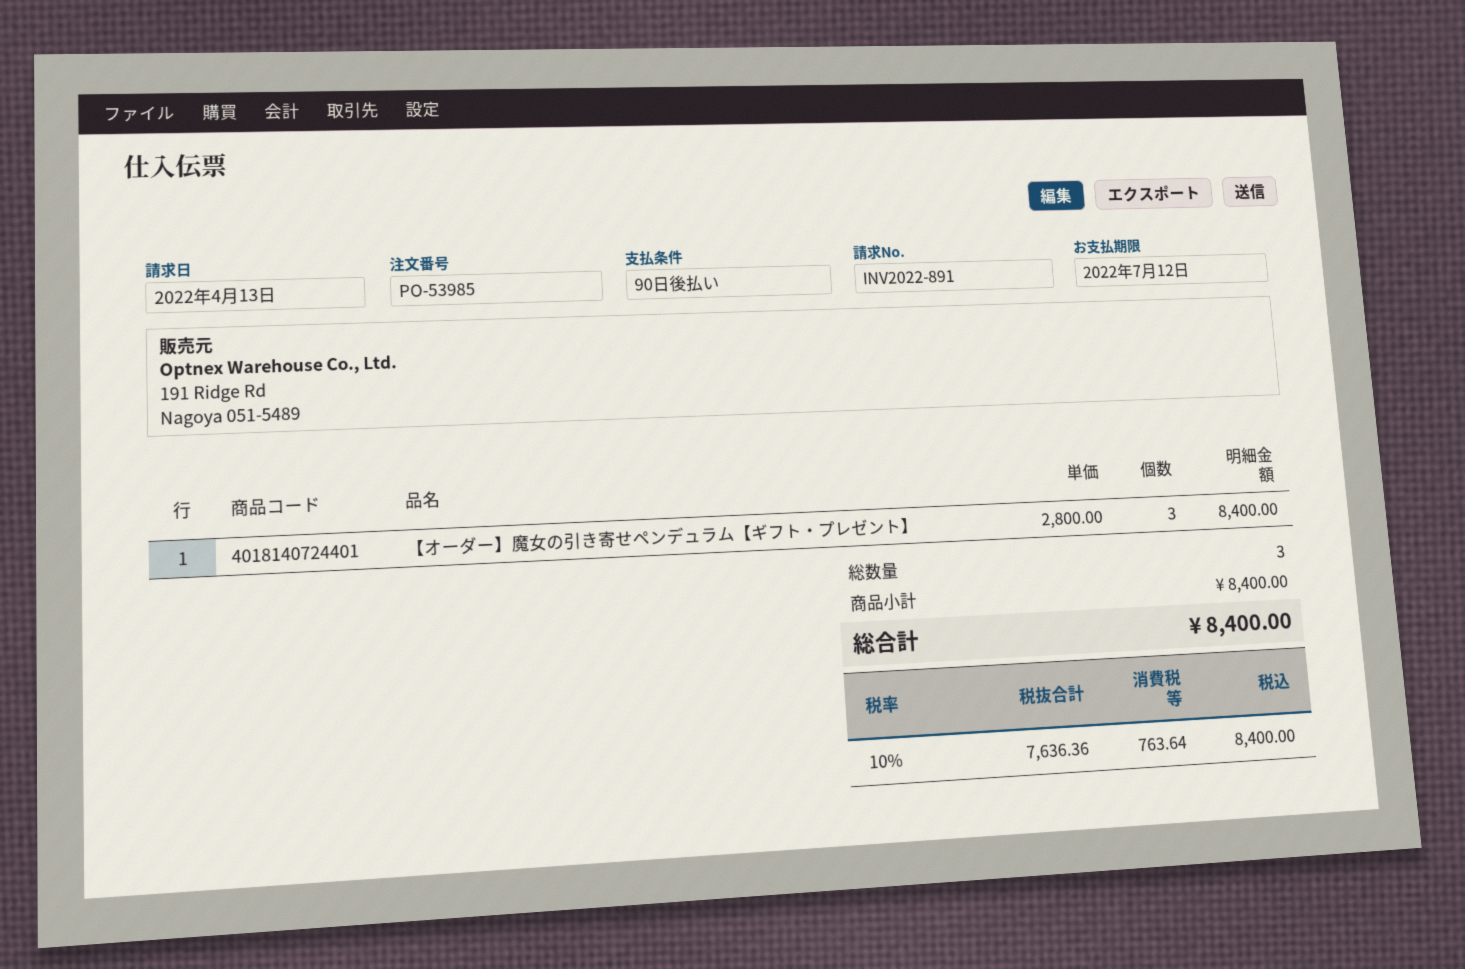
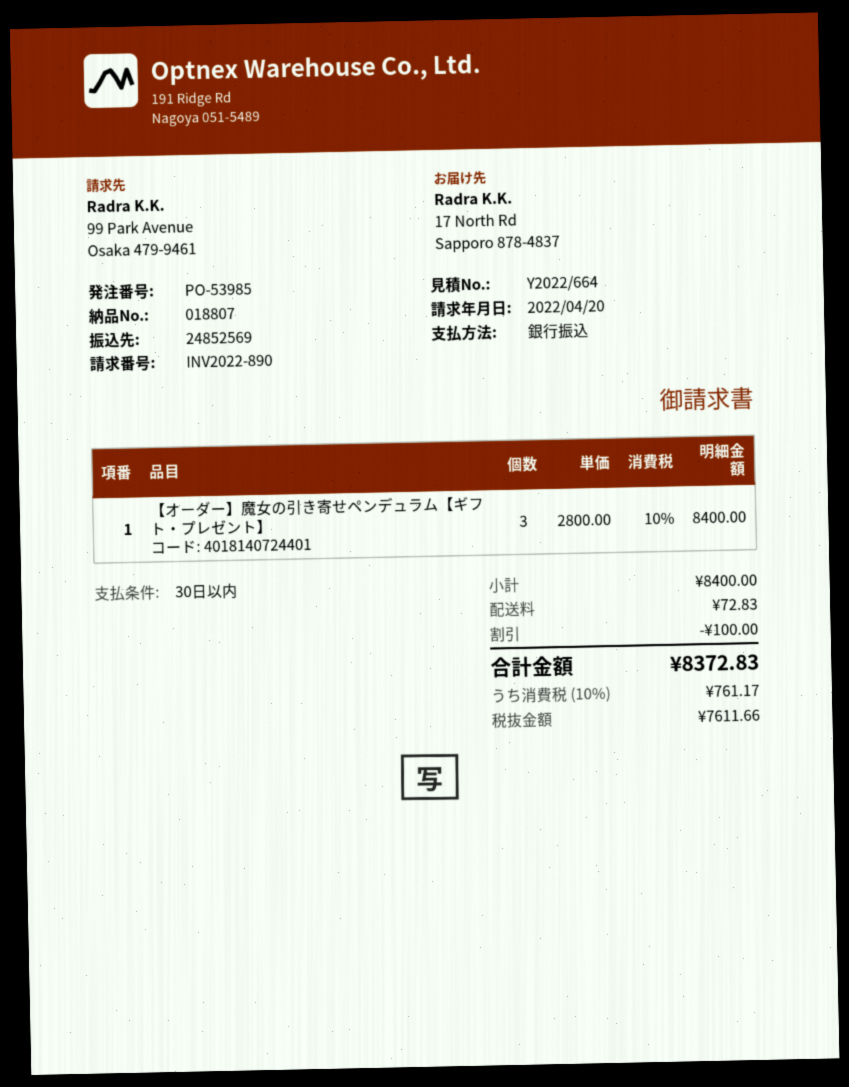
invoice number: INV2022-891 -> INV2022-890
invoice date: 2022-04-13 -> 2022-04-20
payment terms: 90 days -> 30 days
discount: none -> 100.00
shipping: none -> 72.83
net: 7636.36 -> 7611.66
tax: 10% = 763.64 -> 10% = 761.17
total: 8400.00 -> 8372.83

